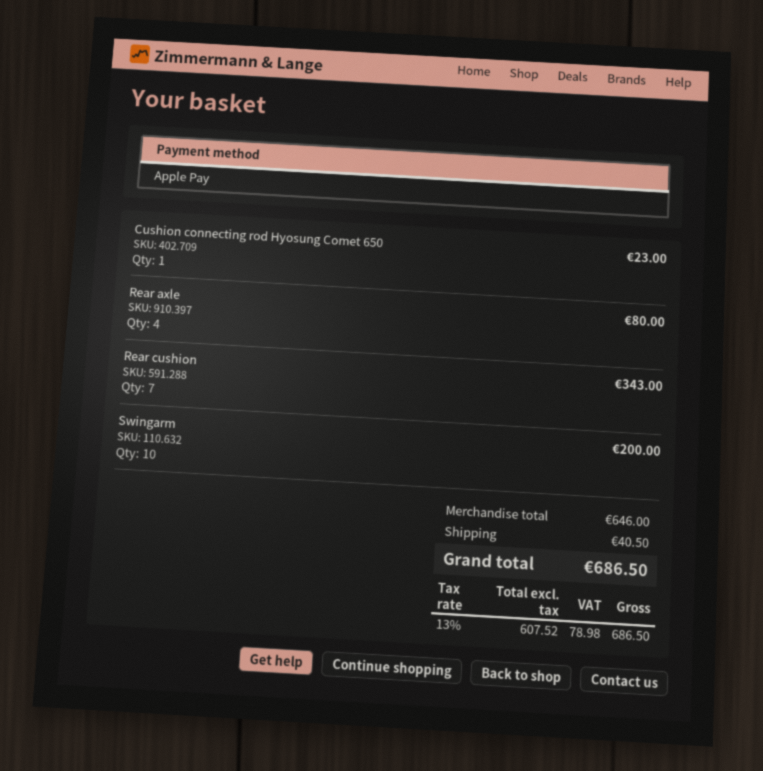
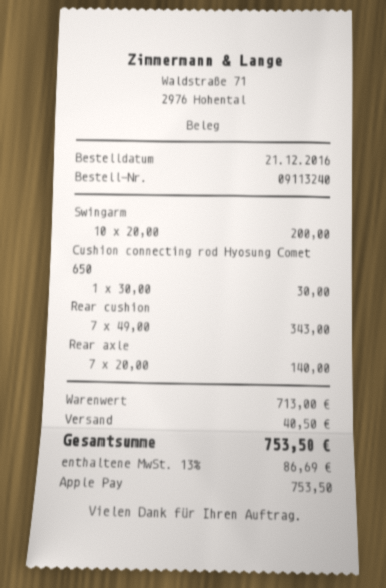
Cushion connecting rod Hyosung Comet 650: 1 for 23.00 -> 1 for 30.00
Rear axle: 4 for 80.00 -> 7 for 140.00
subtotal: 646.00 -> 713.00
tax: 13% = 78.98 -> 13% = 86.69
total: 686.50 -> 753.50

